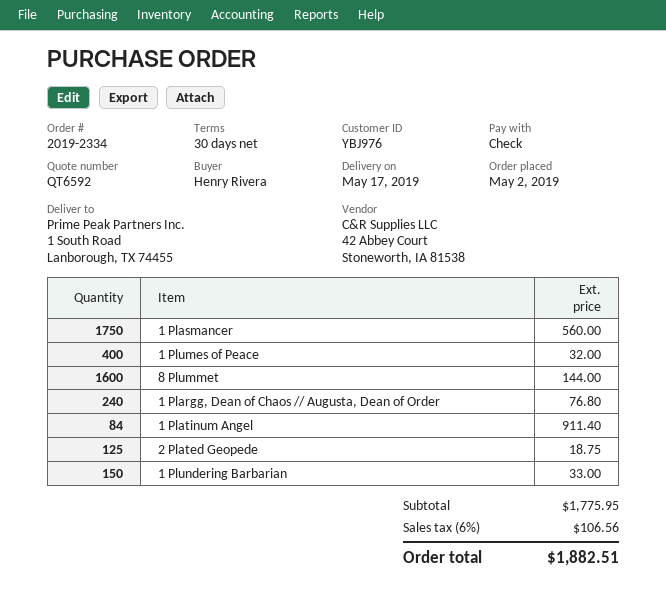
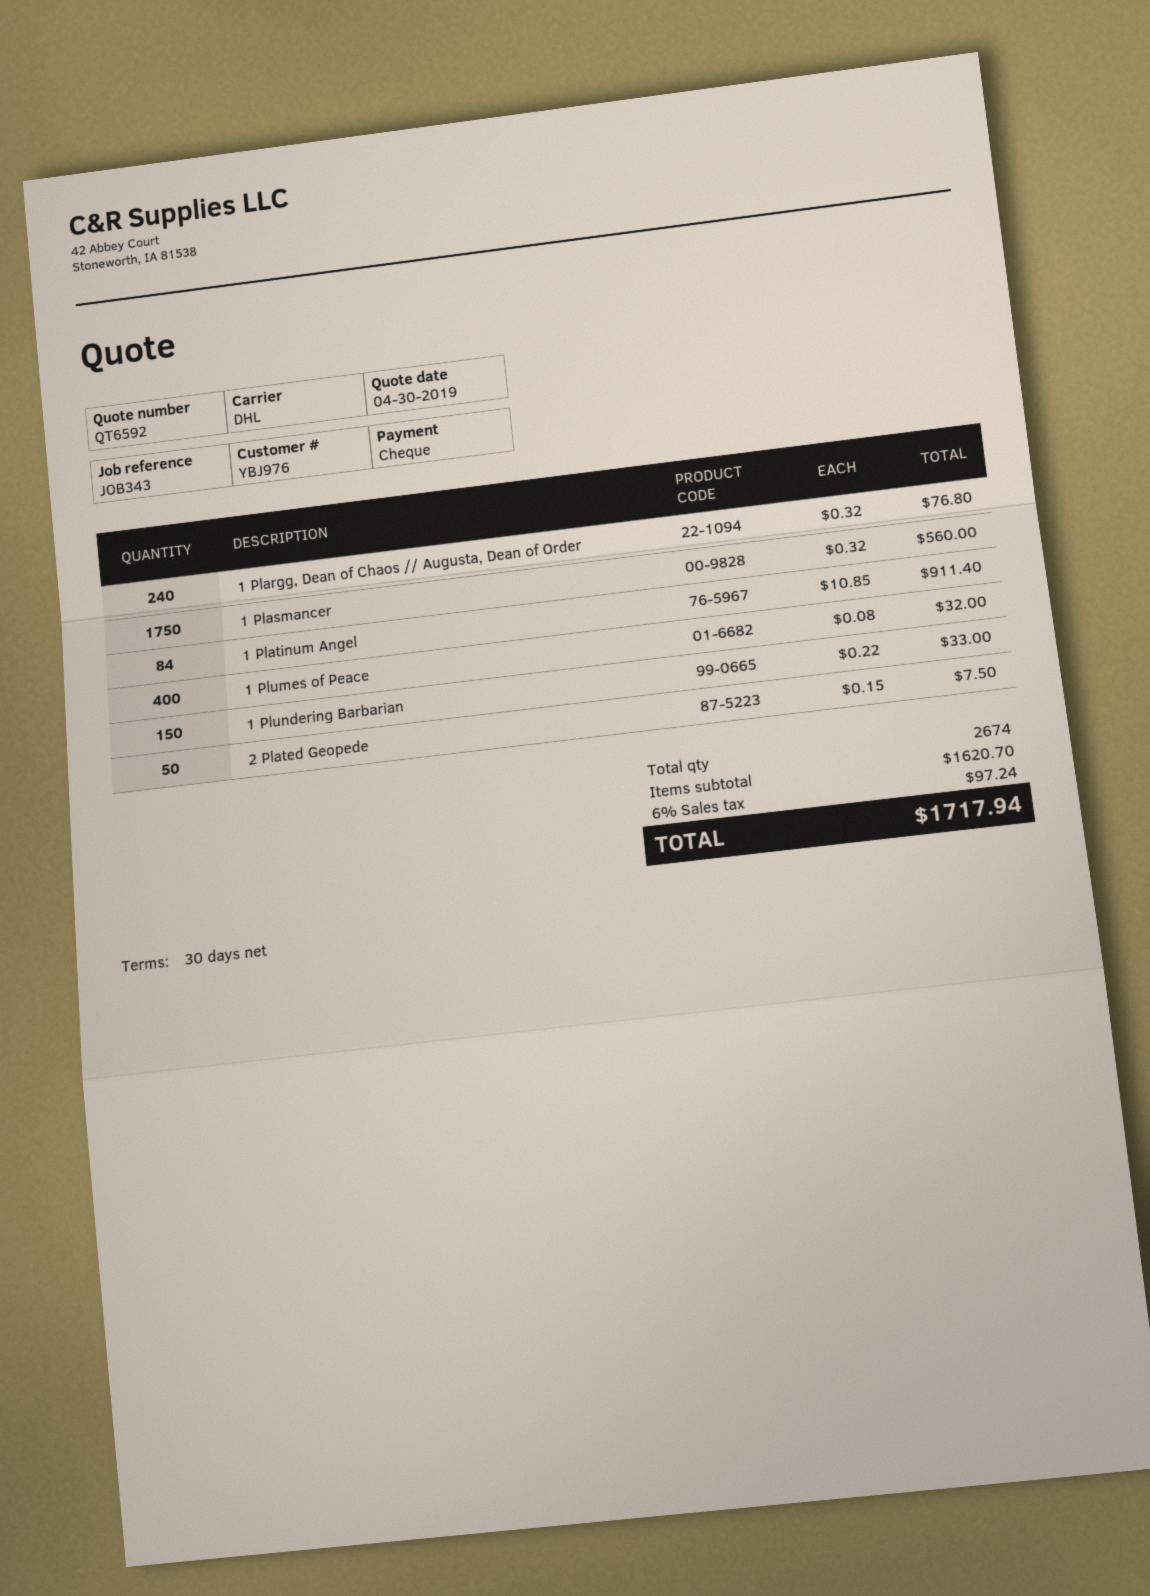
8 Plummet: 1600 for 144.00 -> none
2 Plated Geopede: 125 for 18.75 -> 50 for 7.50
subtotal: 1775.95 -> 1620.70
tax: 6% = 106.56 -> 6% = 97.24
total: 1882.51 -> 1717.94

